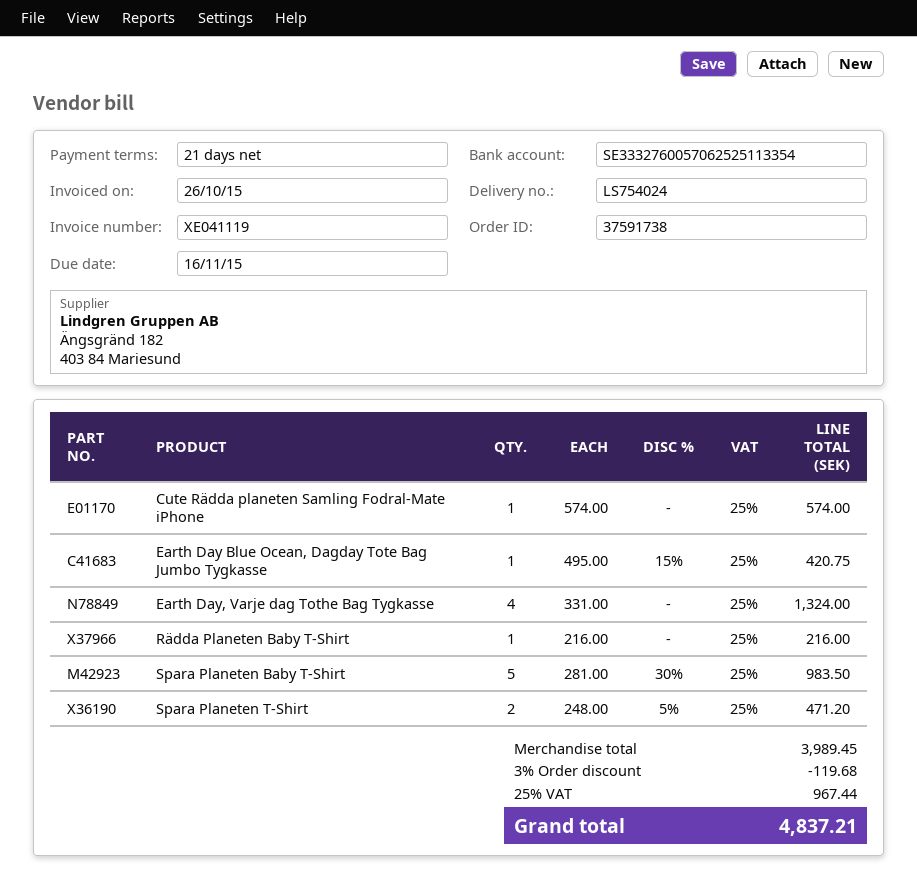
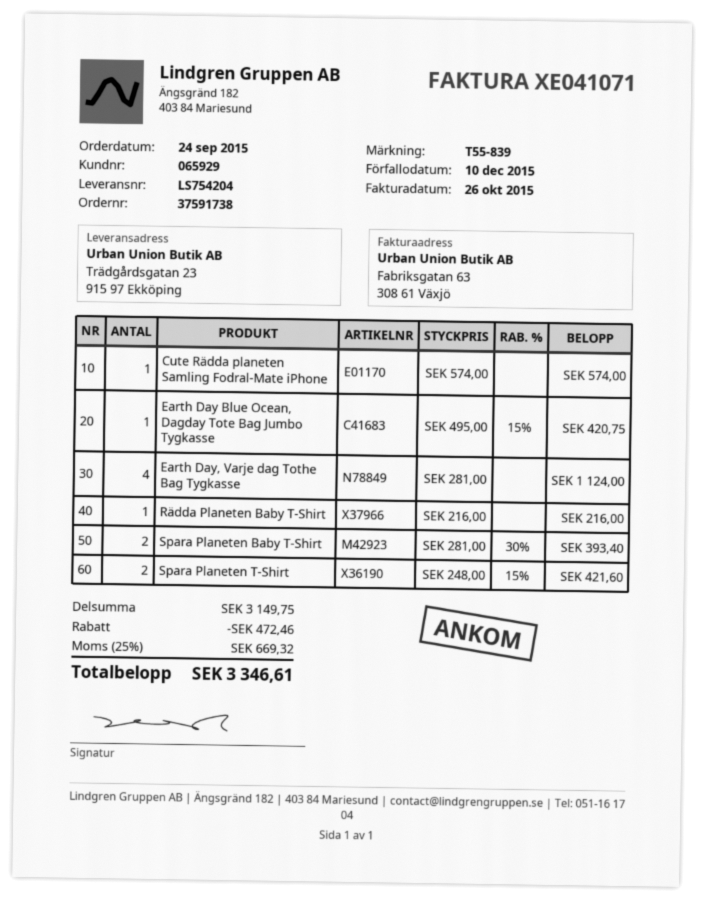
delivery note number: LS754024 -> LS754204
invoice number: XE041119 -> XE041071
due date: 2015-11-16 -> 2015-12-10
Earth Day, Varje dag Tothe Bag Tygkasse: 4 x 331.00 = 1324.00 -> 4 x 281.00 = 1124.00
Spara Planeten Baby T-Shirt: 5 x 281.00 - 30% = 983.50 -> 2 x 281.00 - 30% = 393.40
Spara Planeten T-Shirt: 2 x 248.00 - 5% = 471.20 -> 2 x 248.00 - 15% = 421.60
subtotal: 3989.45 -> 3149.75
discount: 119.68 -> 472.46
tax: 25% = 967.44 -> 25% = 669.32
total: 4837.21 -> 3346.61

